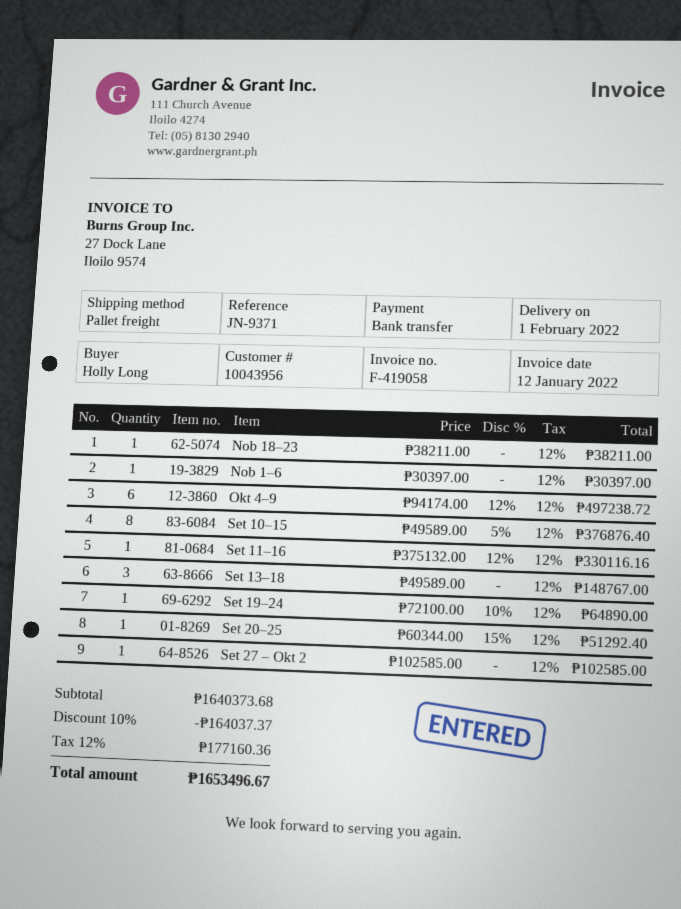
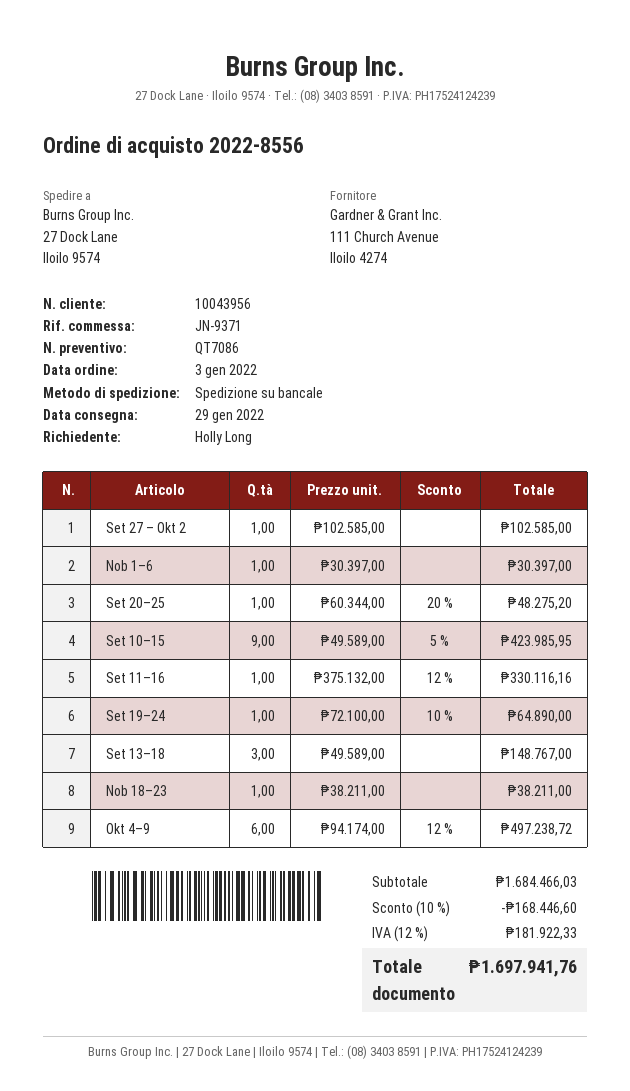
delivery date: 2022-02-01 -> 2022-01-29
Set 10–15: 8 x 49589.00 - 5% = 376876.40 -> 9 x 49589.00 - 5% = 423985.95
Set 20–25: 1 x 60344.00 - 15% = 51292.40 -> 1 x 60344.00 - 20% = 48275.20
subtotal: 1640373.68 -> 1684466.03
discount: 10% = 164037.37 -> 10% = 168446.60
tax: 12% = 177160.36 -> 12% = 181922.33
total: 1653496.67 -> 1697941.76

